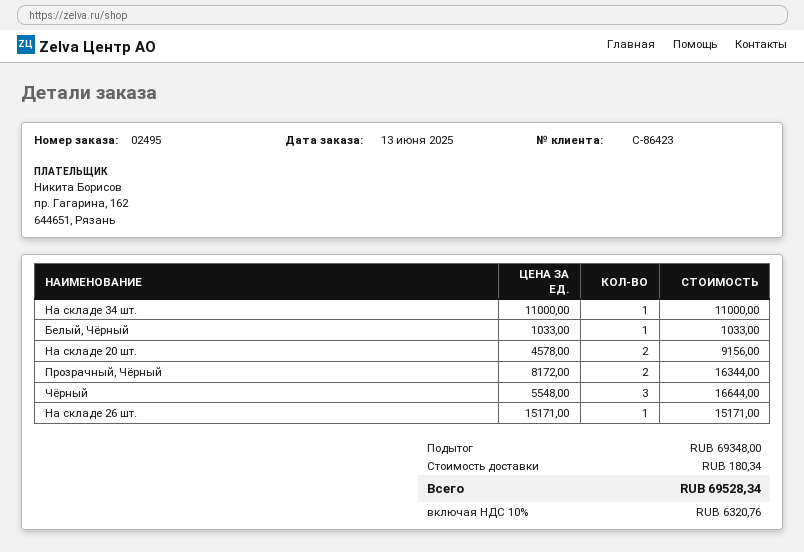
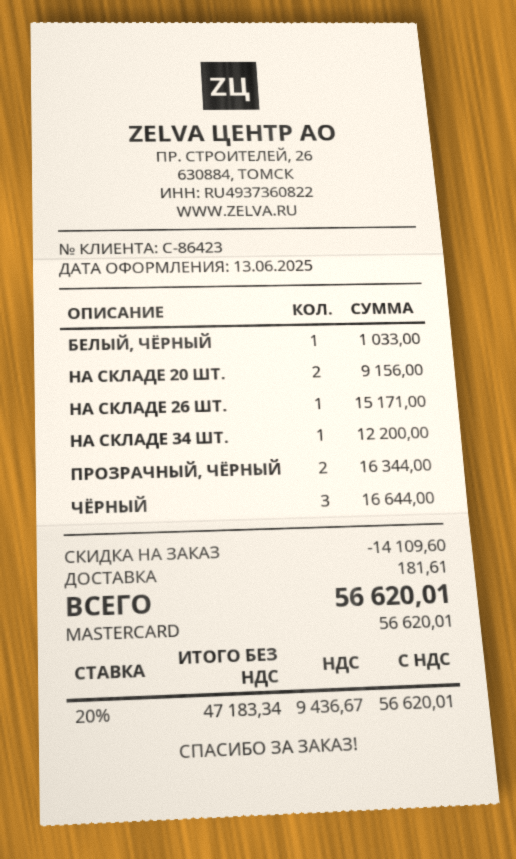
На складе 34 шт.: 1 for 11000.00 -> 1 for 12200.00
discount: none -> 14109.60
shipping: 180.34 -> 181.61
tax: 10% = 6320.76 -> 20% = 9436.67
total: 69528.34 -> 56620.01

